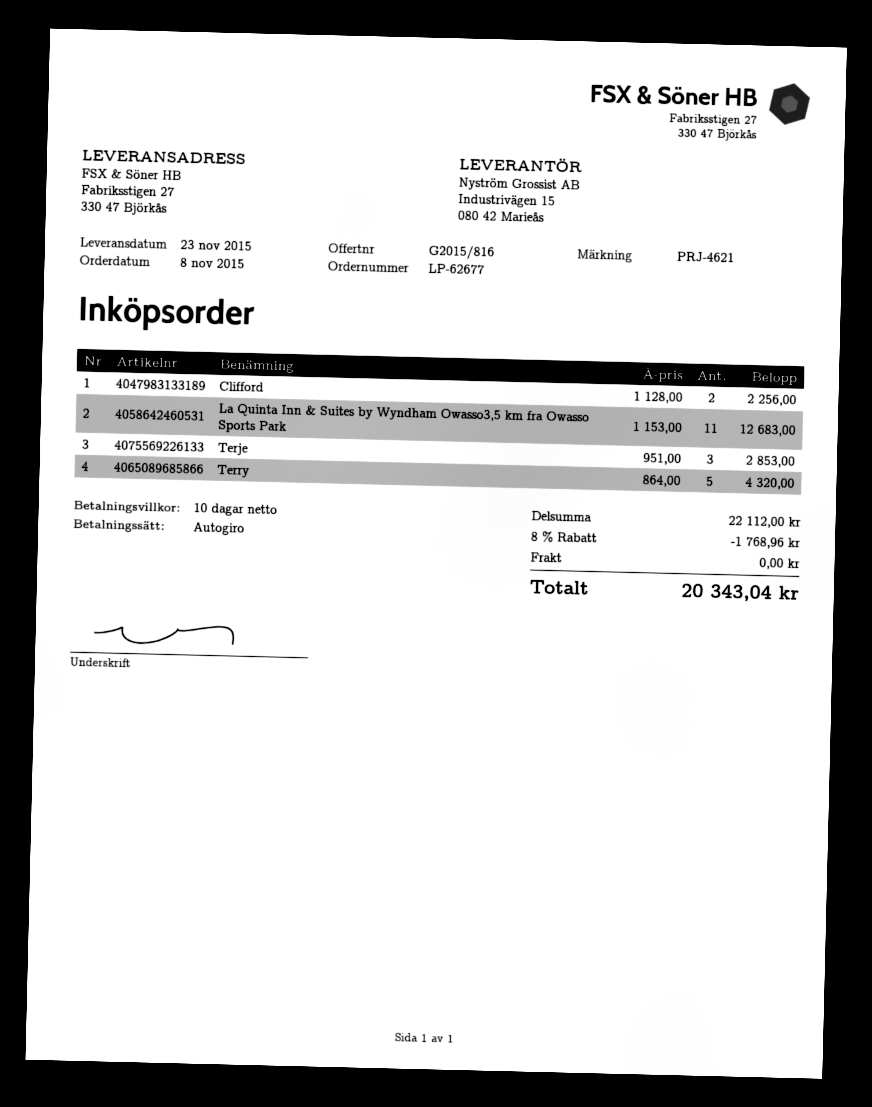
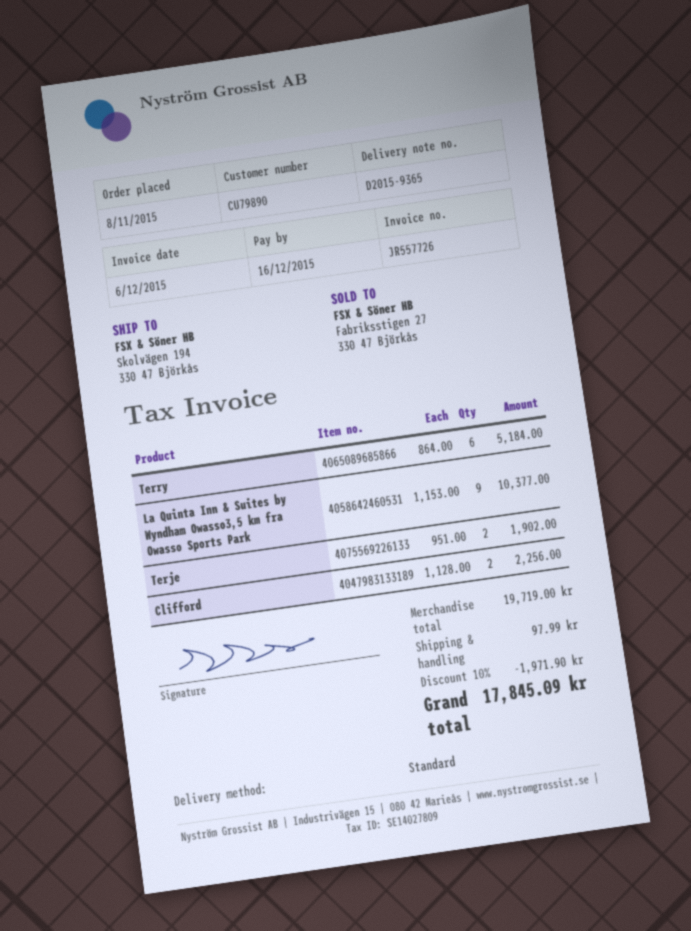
ship to: Fabriksstigen 27, 330 47 Björkås -> Skolvägen 194, 330 47 Björkås
La Quinta Inn & Suites by Wyndham Owasso3,5 km fra Owasso Sports Park: 11 x 1153.00 = 12683.00 -> 9 x 1153.00 = 10377.00
Terje: 3 x 951.00 = 2853.00 -> 2 x 951.00 = 1902.00
Terry: 5 x 864.00 = 4320.00 -> 6 x 864.00 = 5184.00
subtotal: 22112.00 -> 19719.00
discount: 8% = 1768.96 -> 10% = 1971.90
shipping: 0.00 -> 97.99
total: 20343.04 -> 17845.09

